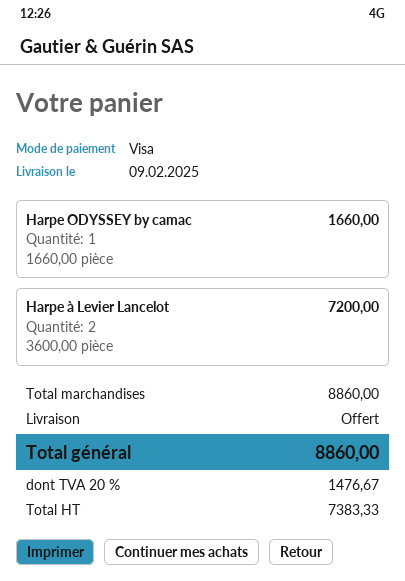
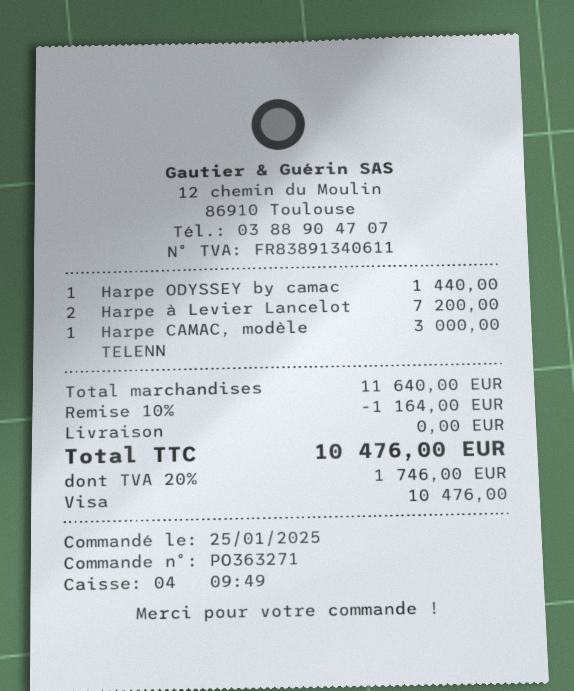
Harpe ODYSSEY by camac: 1 for 1660.00 -> 1 for 1440.00
Harpe CAMAC, modèle TELENN: none -> 1 for 3000.00
subtotal: 8860.00 -> 11640.00
discount: none -> 10% = 1164.00
tax: 20% = 1476.67 -> 20% = 1746.00
total: 8860.00 -> 10476.00

